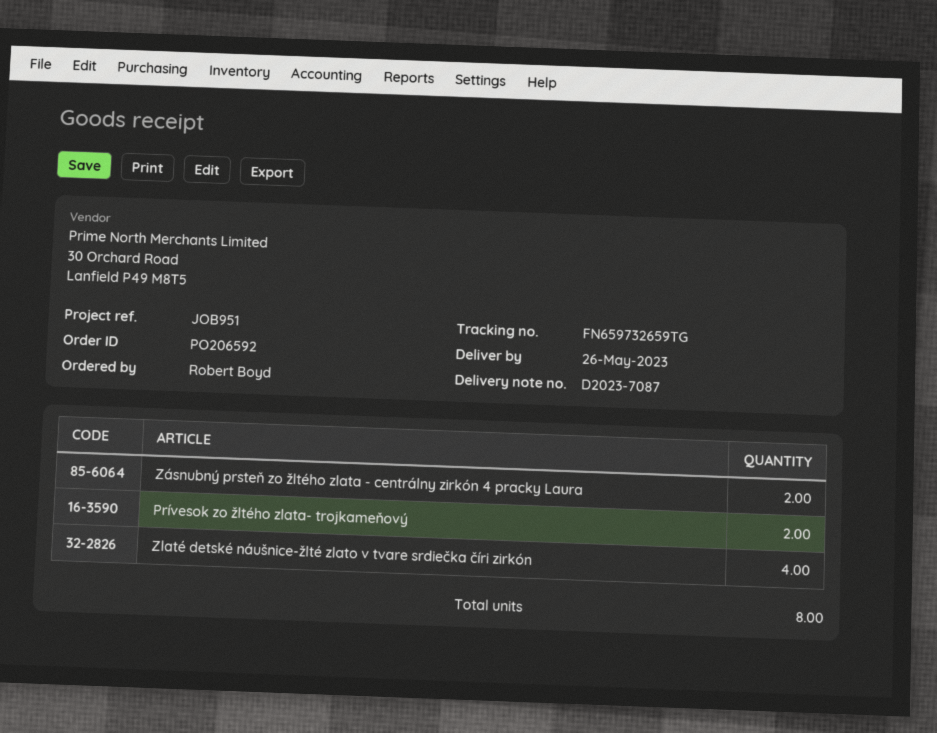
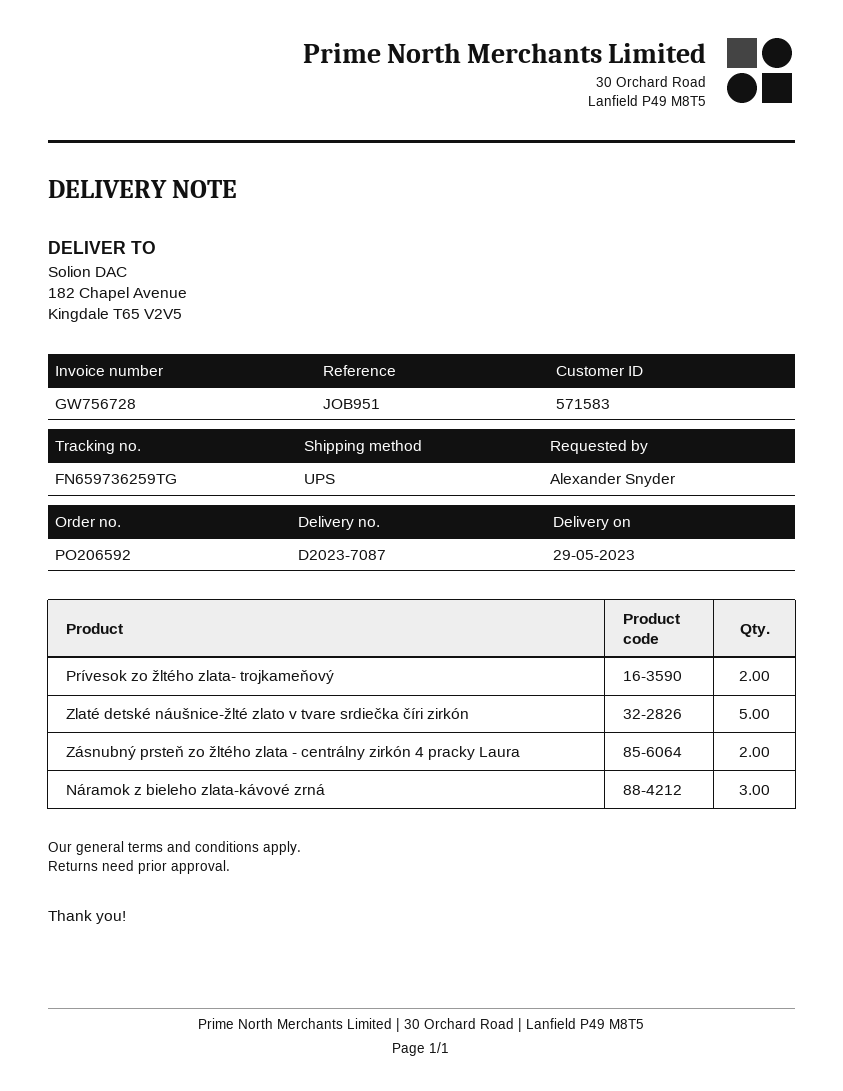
delivery date: 2023-05-26 -> 2023-05-29
ordered by: Robert Boyd -> Alexander Snyder
tracking number: FN659732659TG -> FN659736259TG
Zlaté detské náušnice-žlté zlato v tvare srdiečka číri zirkón: 4 -> 5
Náramok z bieleho zlata-kávové zrná: none -> 3

